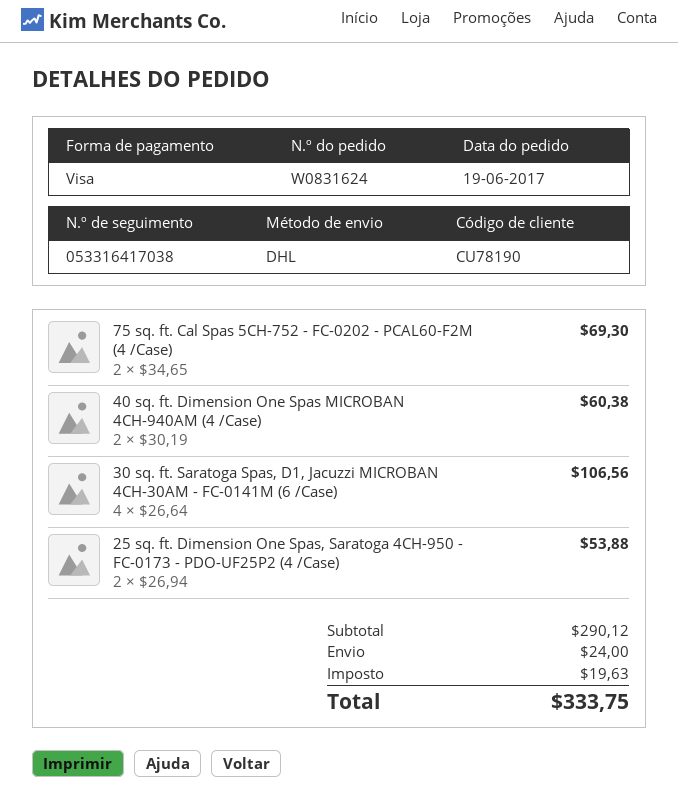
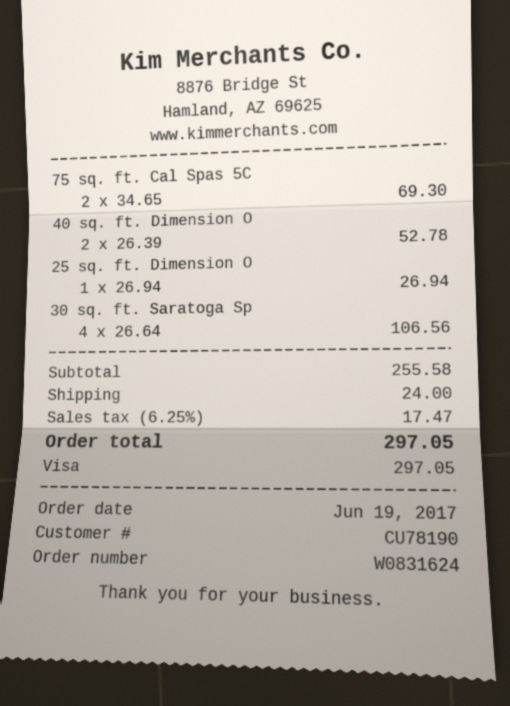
40 sq. ft. Dimension One Spas MICROBAN 4CH-940AM (4 /Case): 2 x 30.19 = 60.38 -> 2 x 26.39 = 52.78
25 sq. ft. Dimension One Spas, Saratoga 4CH-950 - FC-0173 - PDO-UF25P2 (4 /Case): 2 x 26.94 = 53.88 -> 1 x 26.94 = 26.94
subtotal: 290.12 -> 255.58
tax: 19.63 -> 17.47
total: 333.75 -> 297.05

